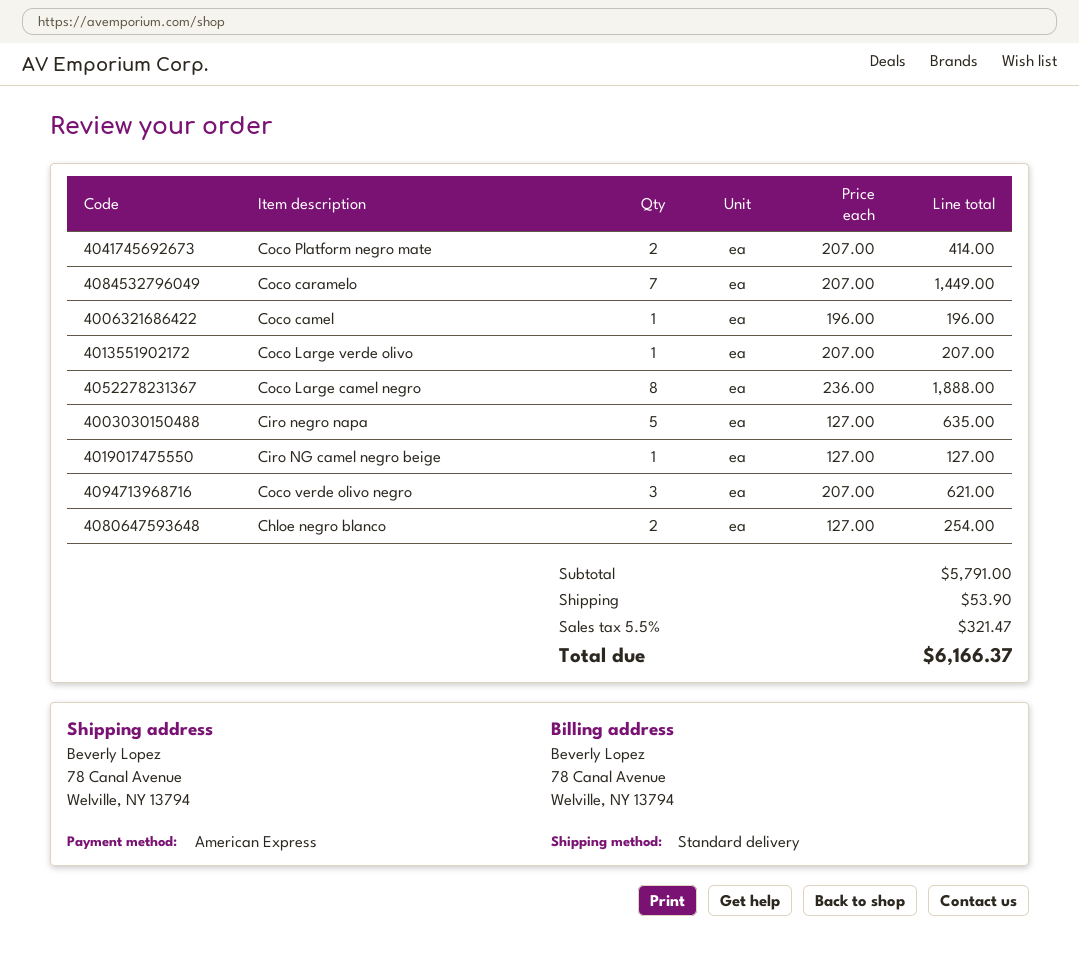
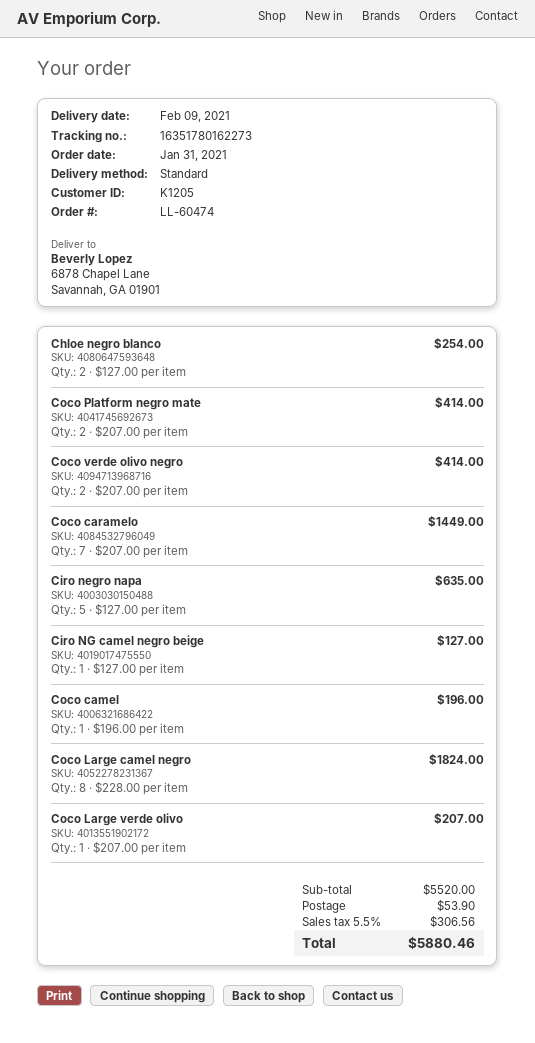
ship to: 78 Canal Avenue, Welville, NY 13794 -> 6878 Chapel Lane, Savannah, GA 01901
Coco Large camel negro: 8 x 236.00 = 1888.00 -> 8 x 228.00 = 1824.00
Coco verde olivo negro: 3 x 207.00 = 621.00 -> 2 x 207.00 = 414.00
subtotal: 5791.00 -> 5520.00
tax: 5.5% = 321.47 -> 5.5% = 306.56
total: 6166.37 -> 5880.46

